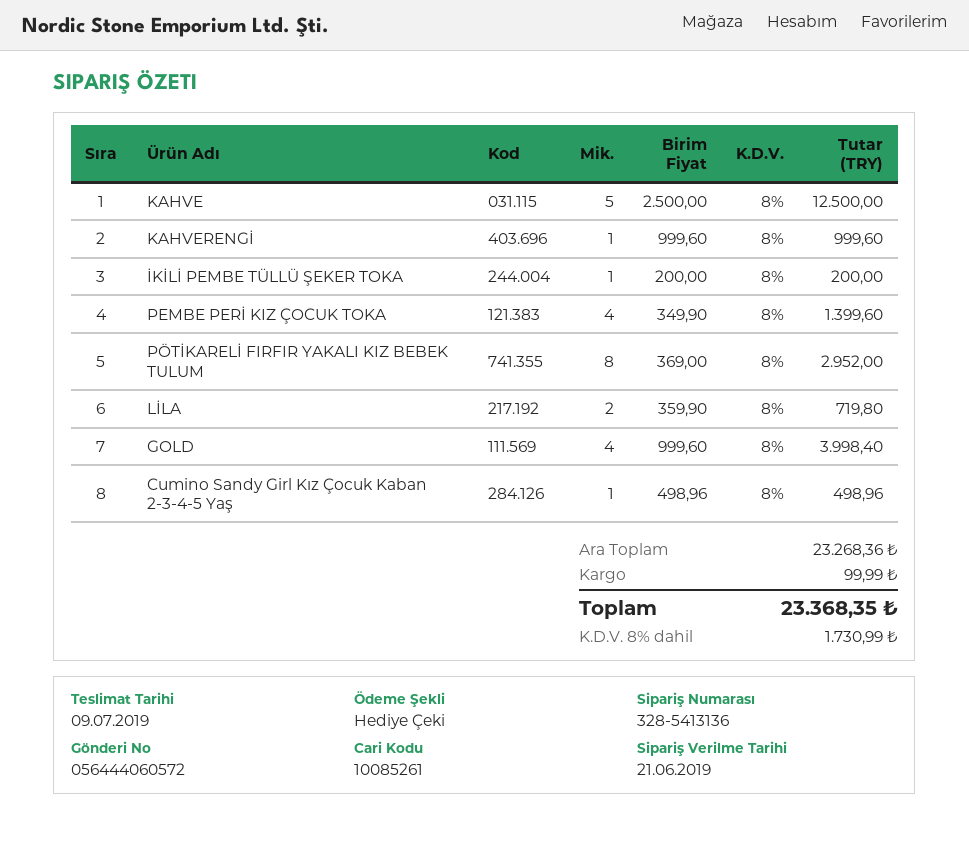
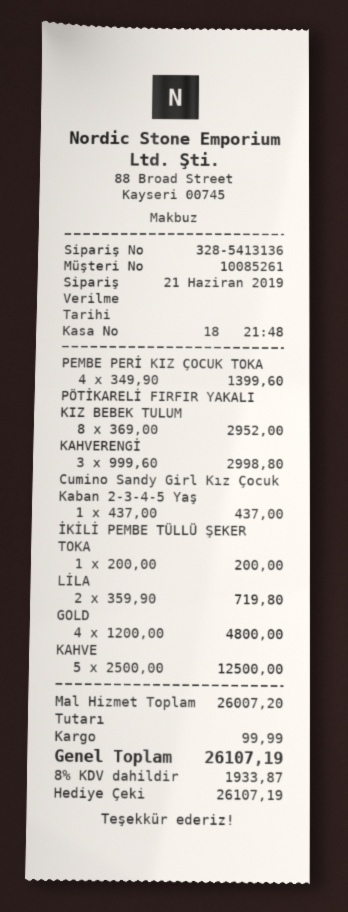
KAHVERENGİ: 1 x 999.60 = 999.60 -> 3 x 999.60 = 2998.80
GOLD: 4 x 999.60 = 3998.40 -> 4 x 1200.00 = 4800.00
Cumino Sandy Girl Kız Çocuk Kaban 2-3-4-5 Yaş: 1 x 498.96 = 498.96 -> 1 x 437.00 = 437.00
subtotal: 23268.36 -> 26007.20
tax: 8% = 1730.99 -> 8% = 1933.87
total: 23368.35 -> 26107.19

